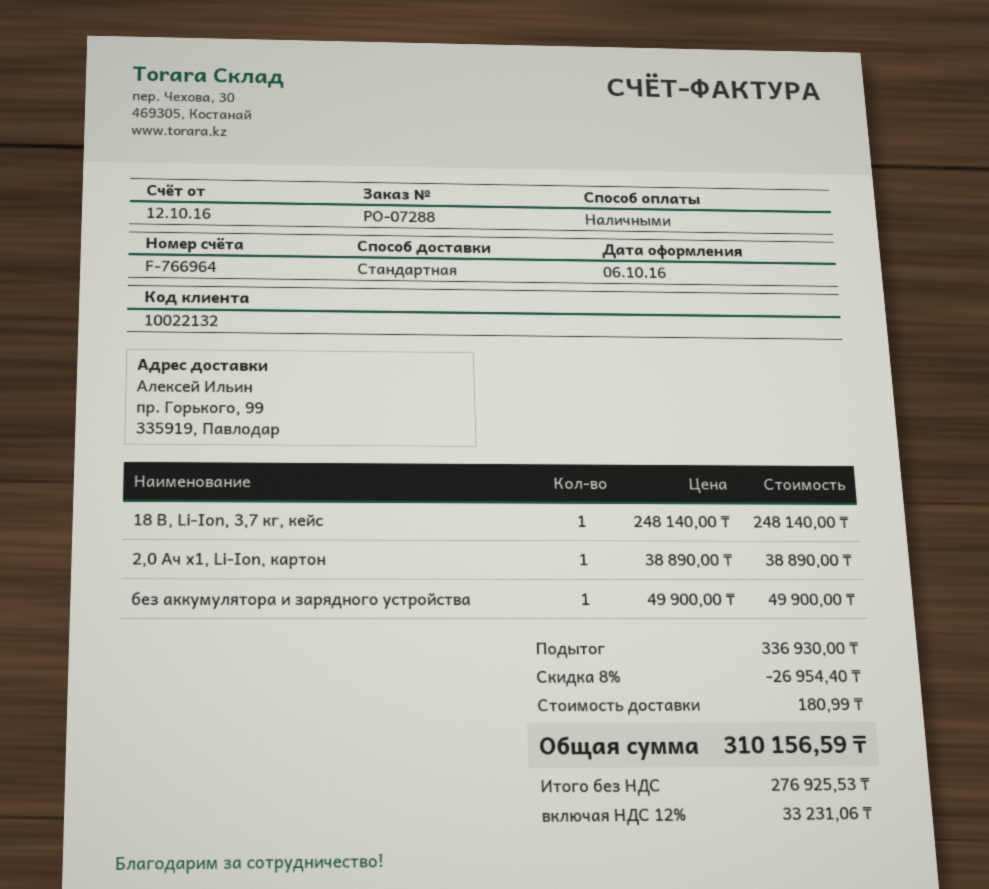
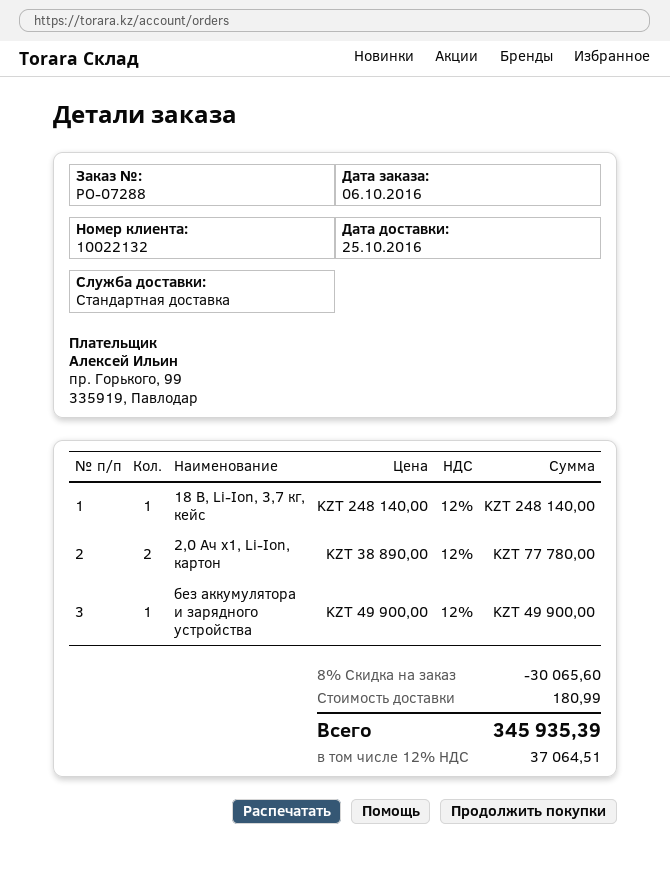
2,0 Ач x1, Li-Ion, картон: 1 x 38890.00 = 38890.00 -> 2 x 38890.00 = 77780.00
discount: 8% = 26954.40 -> 8% = 30065.60
tax: 12% = 33231.06 -> 12% = 37064.51
total: 310156.59 -> 345935.39

